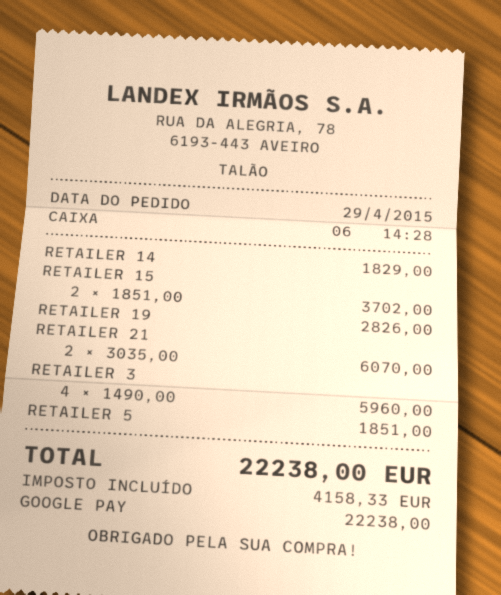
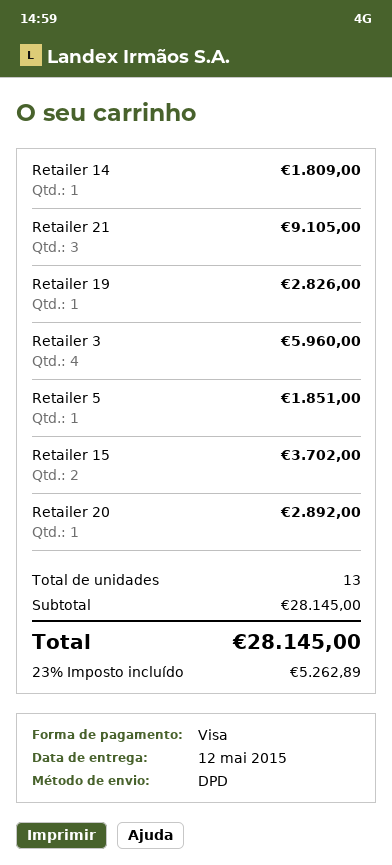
payment method: Google Pay -> Visa
RETAILER 14: 1 for 1829.00 -> 1 for 1809.00
RETAILER 21: 2 for 6070.00 -> 3 for 9105.00
Retailer 20: none -> 1 for 2892.00
tax: 4158.33 -> 5262.89
total: 22238.00 -> 28145.00

